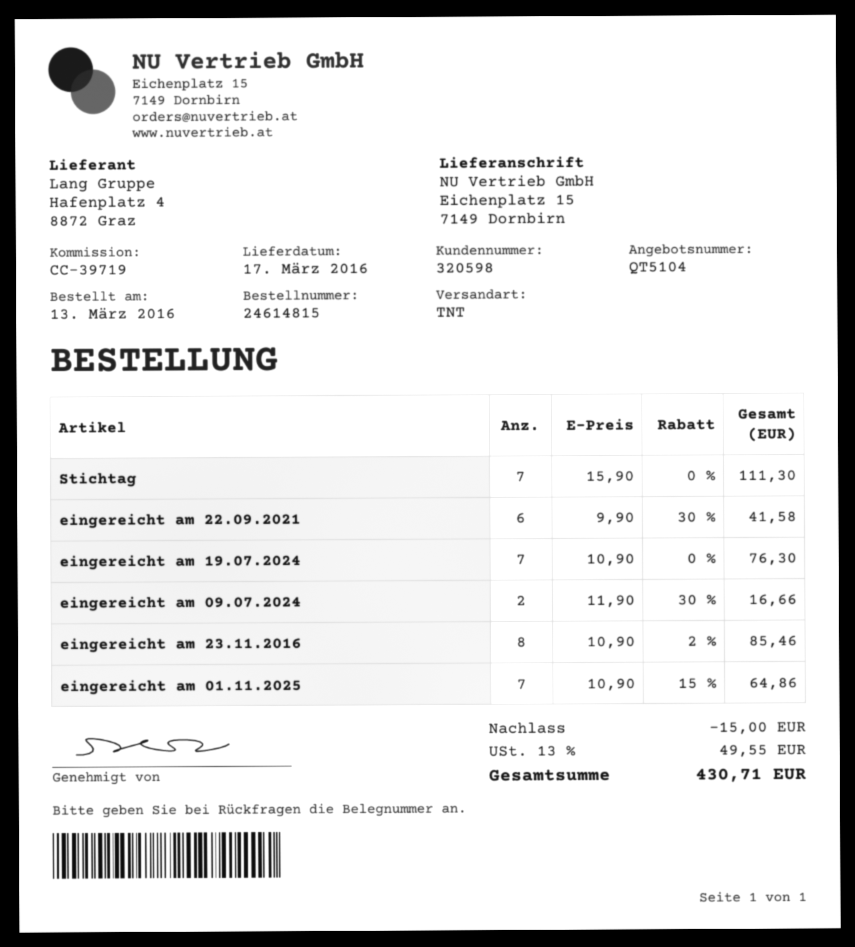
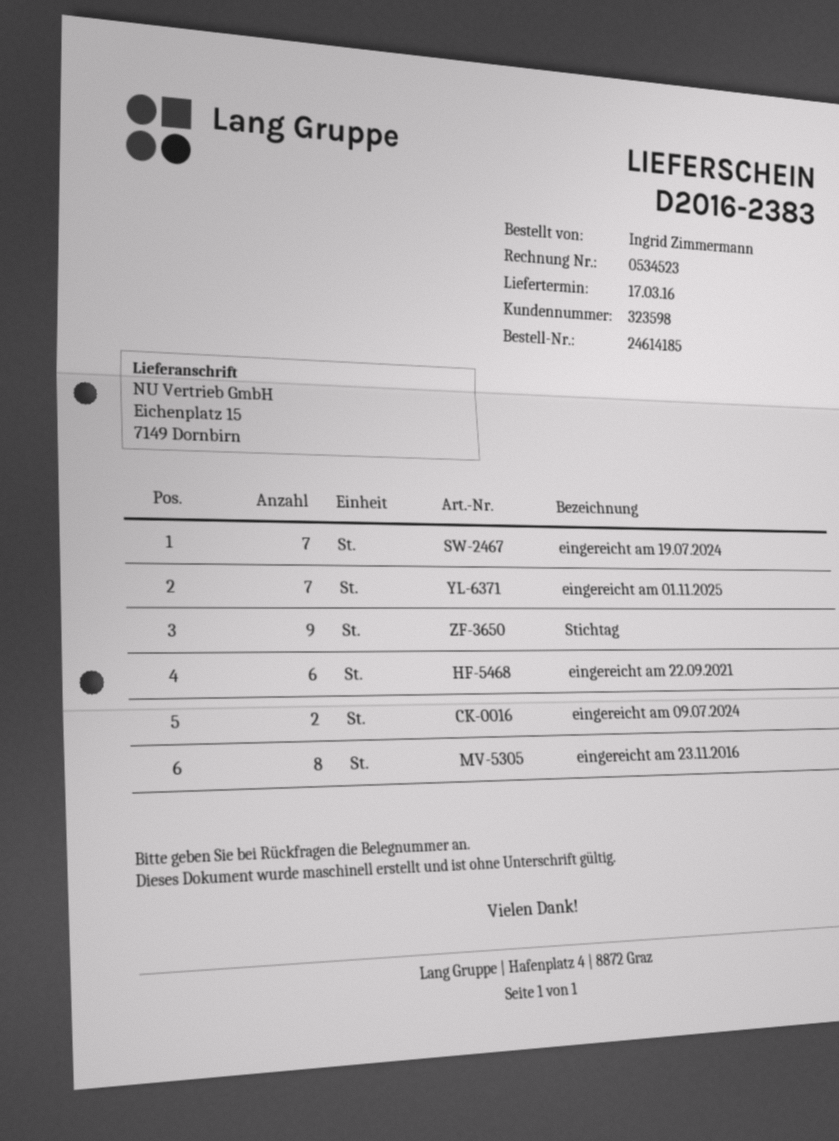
order number: 24614815 -> 24614185
customer number: 320598 -> 323598
Stichtag: 7 -> 9

